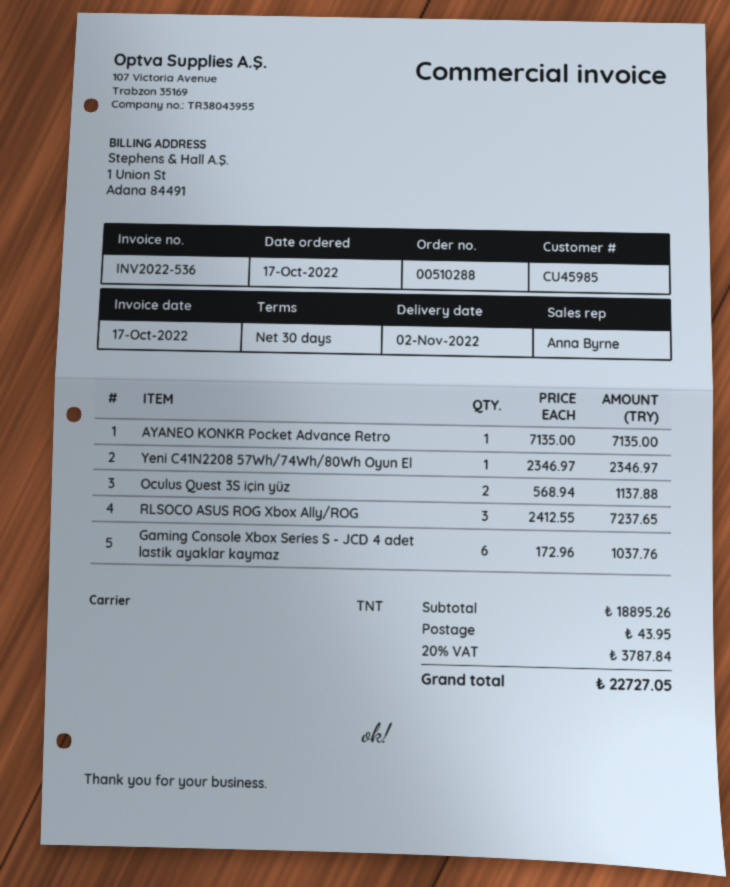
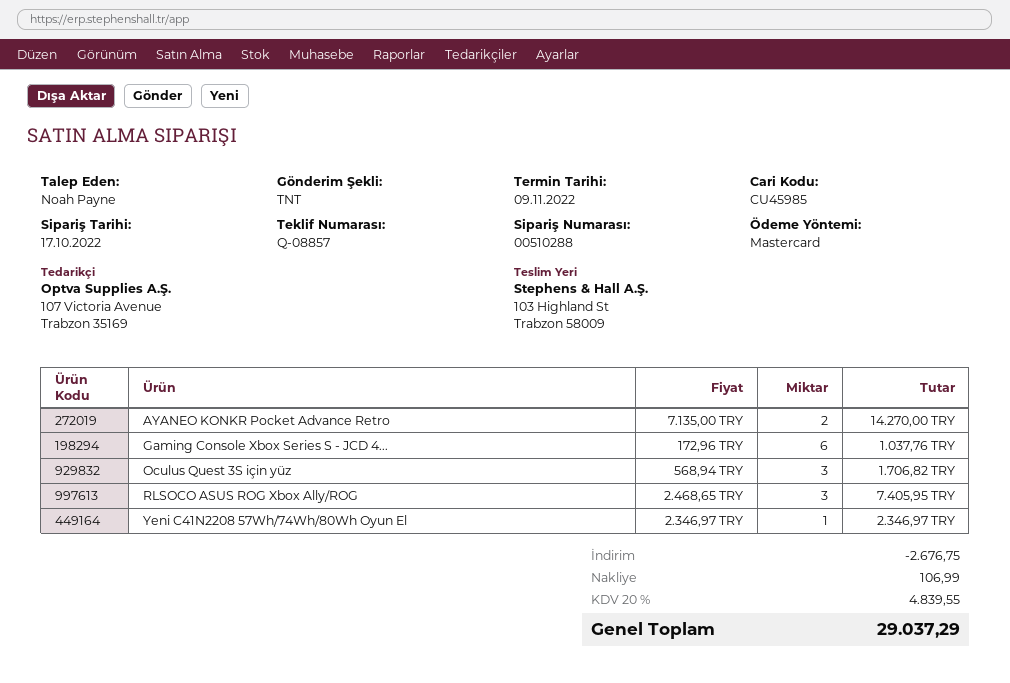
delivery date: 2022-11-02 -> 2022-11-09
AYANEO KONKR Pocket Advance Retro: 1 x 7135.00 = 7135.00 -> 2 x 7135.00 = 14270.00
Oculus Quest 3S için yüz: 2 x 568.94 = 1137.88 -> 3 x 568.94 = 1706.82
RLSOCO ASUS ROG Xbox Ally/ROG: 3 x 2412.55 = 7237.65 -> 3 x 2468.65 = 7405.95
discount: none -> 2676.75
shipping: 43.95 -> 106.99
tax: 20% = 3787.84 -> 20% = 4839.55
total: 22727.05 -> 29037.29

